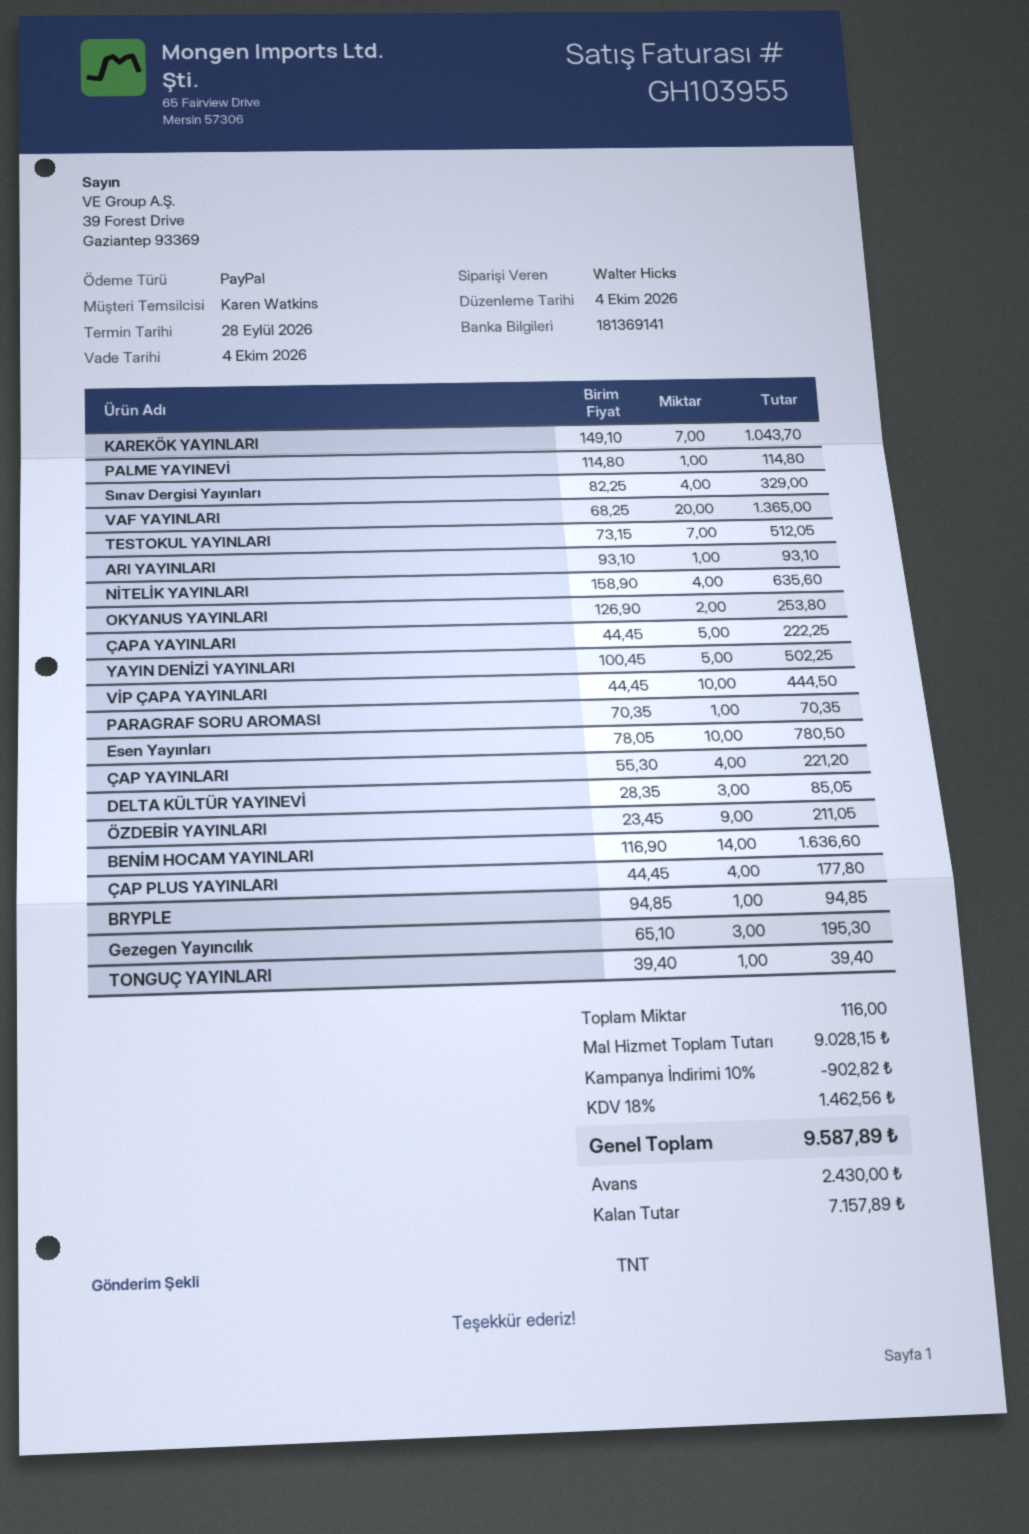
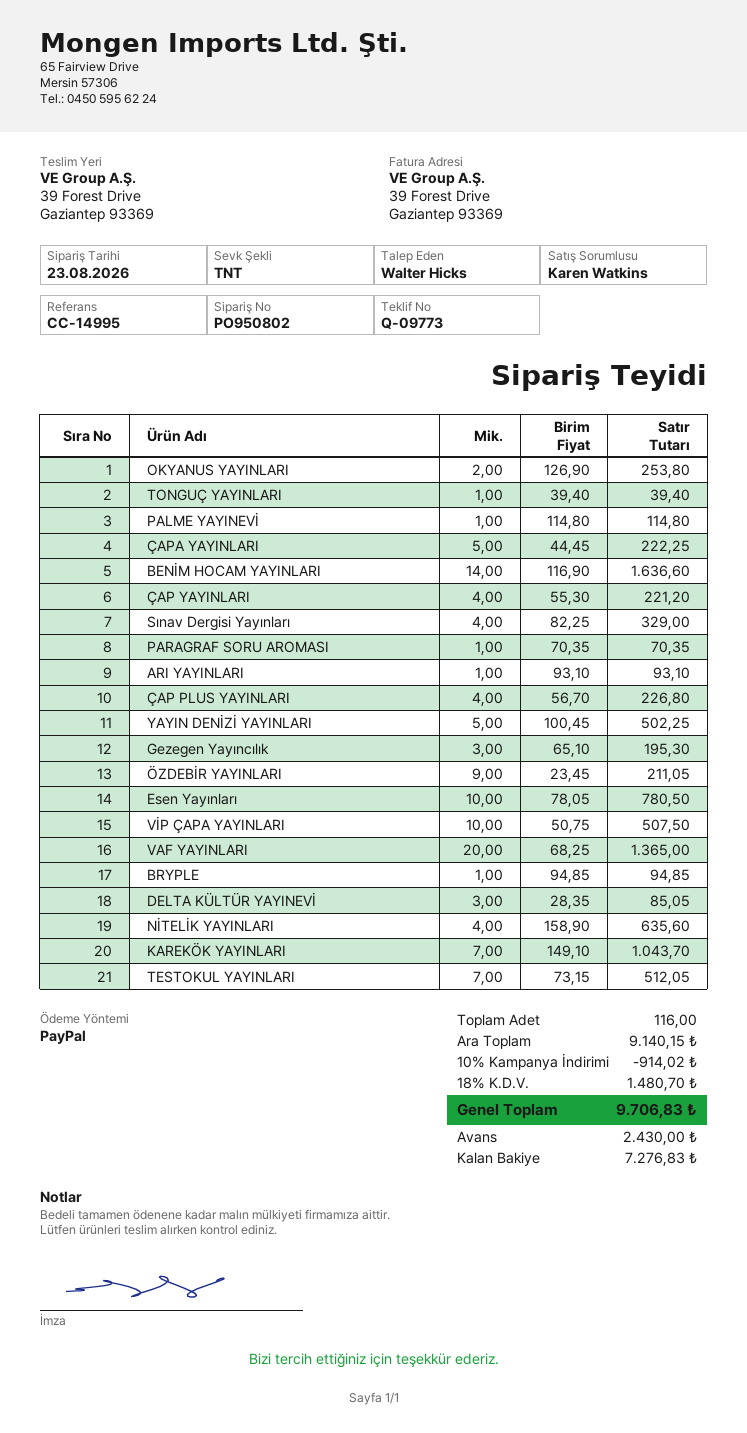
VİP ÇAPA YAYINLARI: 10 x 44.45 = 444.50 -> 10 x 50.75 = 507.50
ÇAP PLUS YAYINLARI: 4 x 44.45 = 177.80 -> 4 x 56.70 = 226.80
subtotal: 9028.15 -> 9140.15
discount: 10% = 902.82 -> 10% = 914.02
tax: 18% = 1462.56 -> 18% = 1480.70
total: 9587.89 -> 9706.83
balance: 7157.89 -> 7276.83

